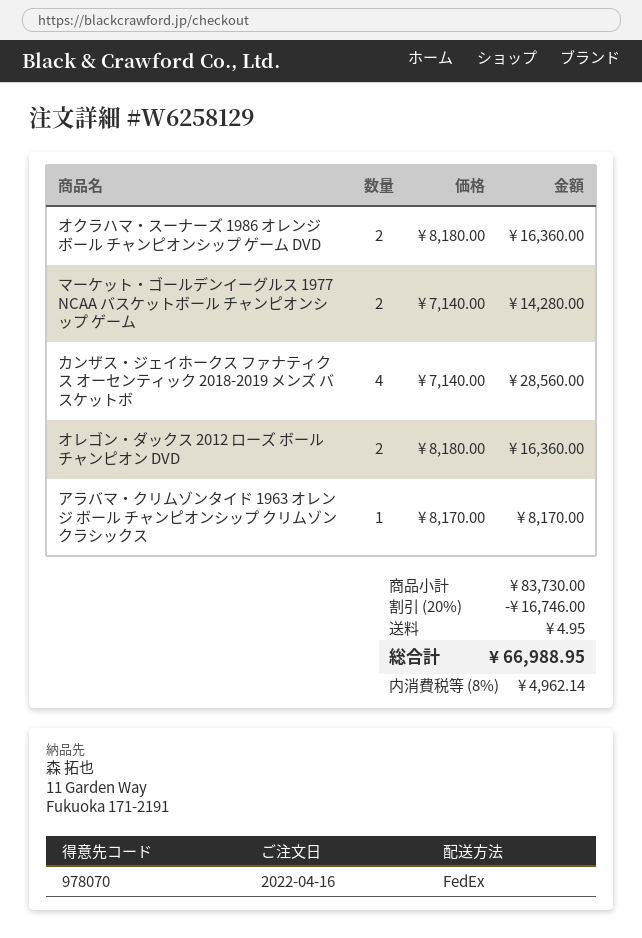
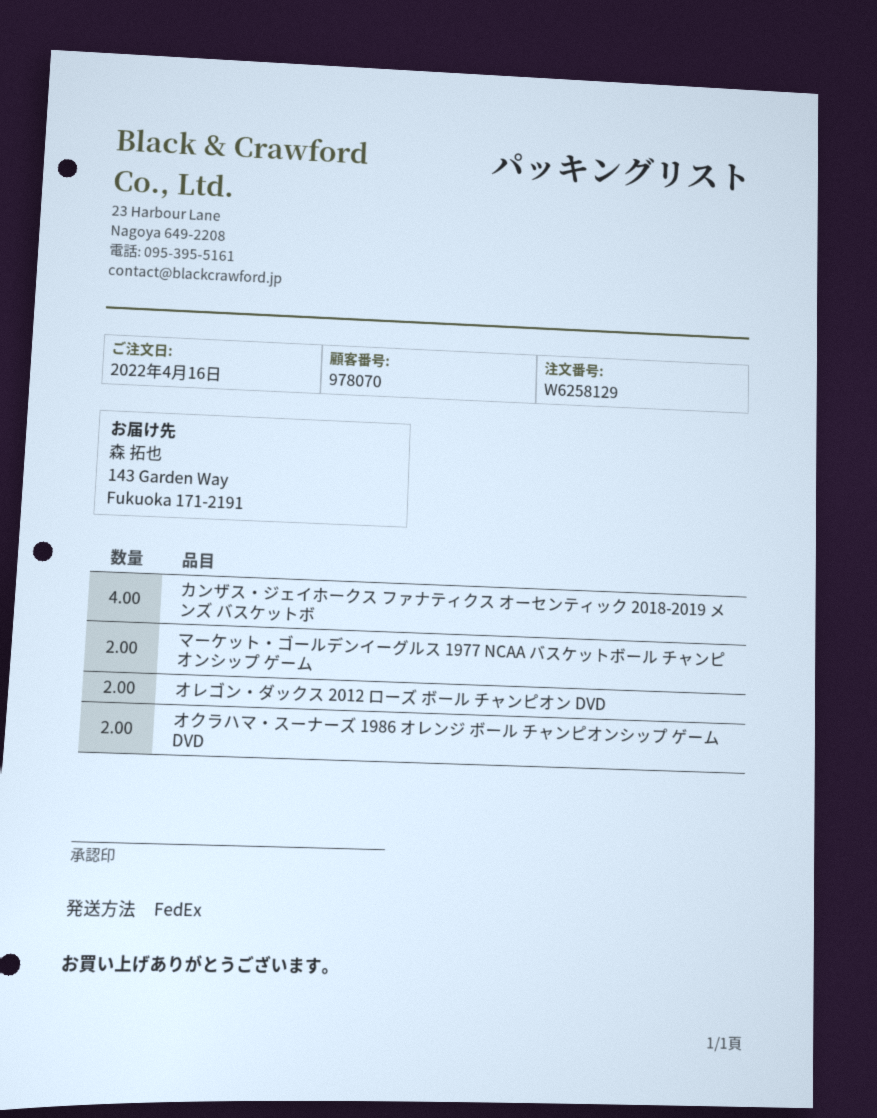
ship to: 11 Garden Way, Fukuoka 171-2191 -> 143 Garden Way, Fukuoka 171-2191
アラバマ・クリムゾンタイド 1963 オレンジ ボール チャンピオンシップ クリムゾン クラシックス: 1 -> none

